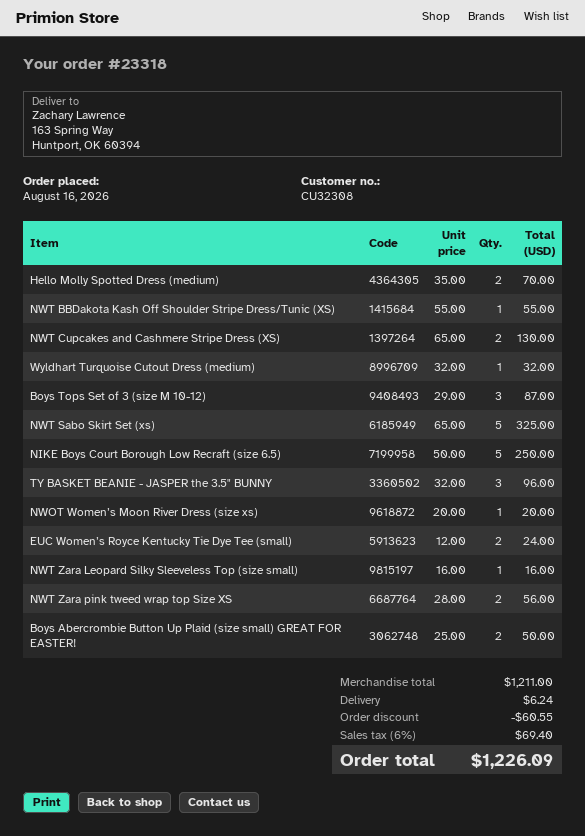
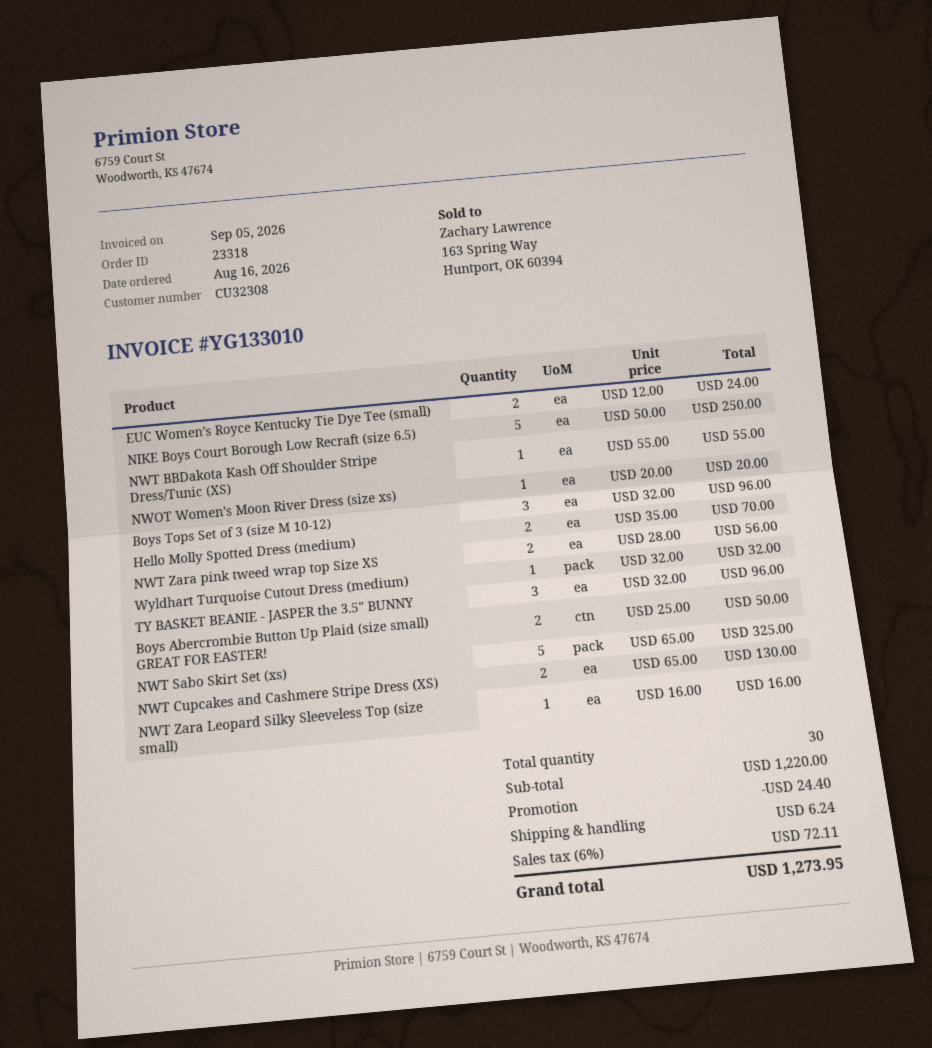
Boys Tops Set of 3 (size M 10-12): 3 x 29.00 = 87.00 -> 3 x 32.00 = 96.00
subtotal: 1211.00 -> 1220.00
discount: 60.55 -> 24.40
tax: 6% = 69.40 -> 6% = 72.11
total: 1226.09 -> 1273.95

